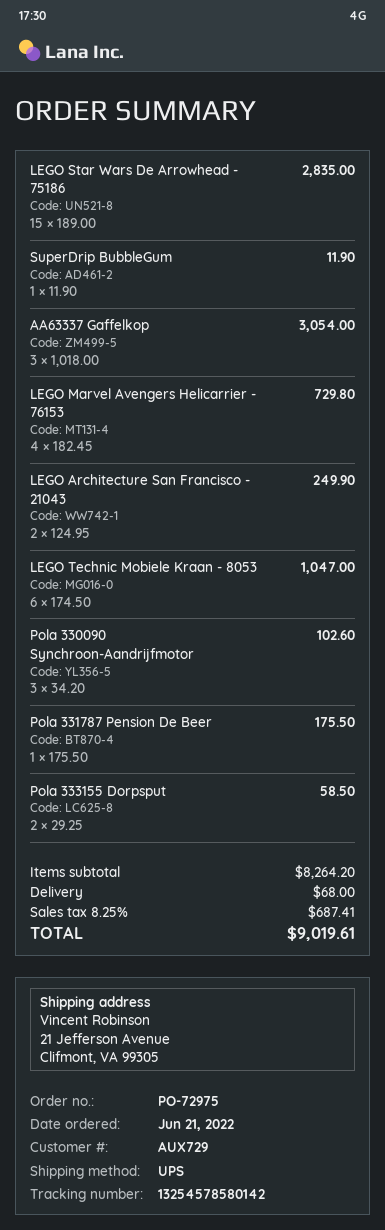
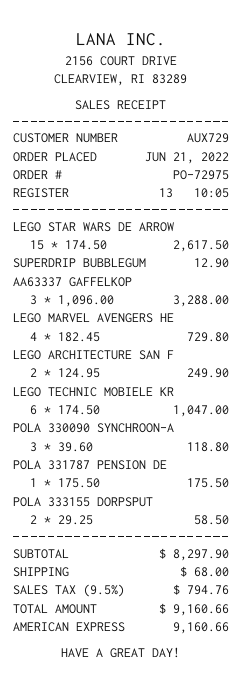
LEGO Star Wars De Arrowhead - 75186: 15 x 189.00 = 2835.00 -> 15 x 174.50 = 2617.50
SuperDrip BubbleGum: 1 x 11.90 = 11.90 -> 1 x 12.90 = 12.90
AA63337 Gaffelkop: 3 x 1018.00 = 3054.00 -> 3 x 1096.00 = 3288.00
Pola 330090 Synchroon-Aandrijfmotor: 3 x 34.20 = 102.60 -> 3 x 39.60 = 118.80
subtotal: 8264.20 -> 8297.90
tax: 8.25% = 687.41 -> 9.5% = 794.76
total: 9019.61 -> 9160.66

